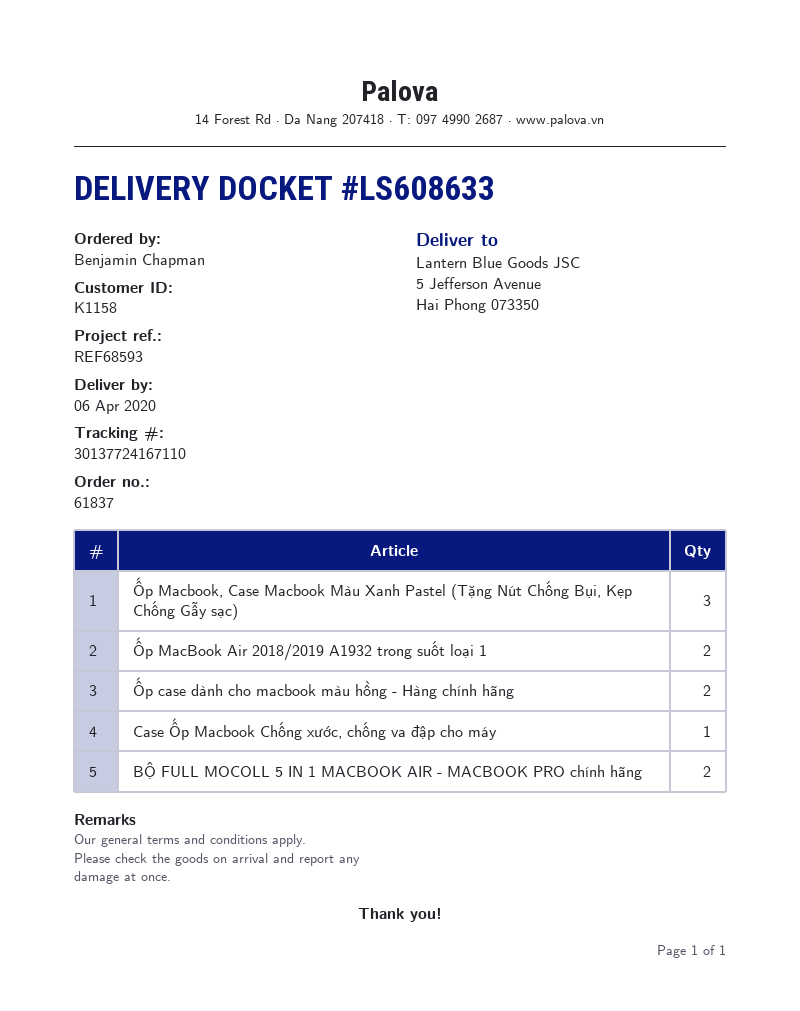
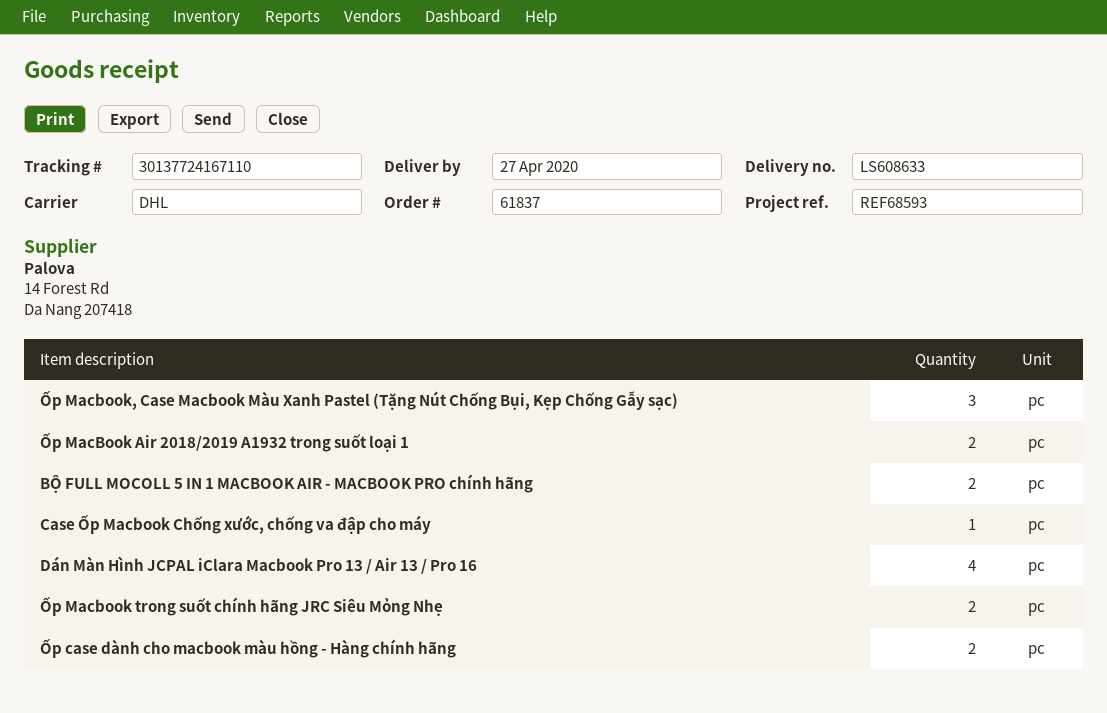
delivery date: 2020-04-06 -> 2020-04-27
Dán Màn Hình JCPAL iClara Macbook Pro 13 / Air 13 / Pro 16: none -> 4
Ốp Macbook trong suốt chính hãng JRC Siêu Mỏng Nhẹ: none -> 2

